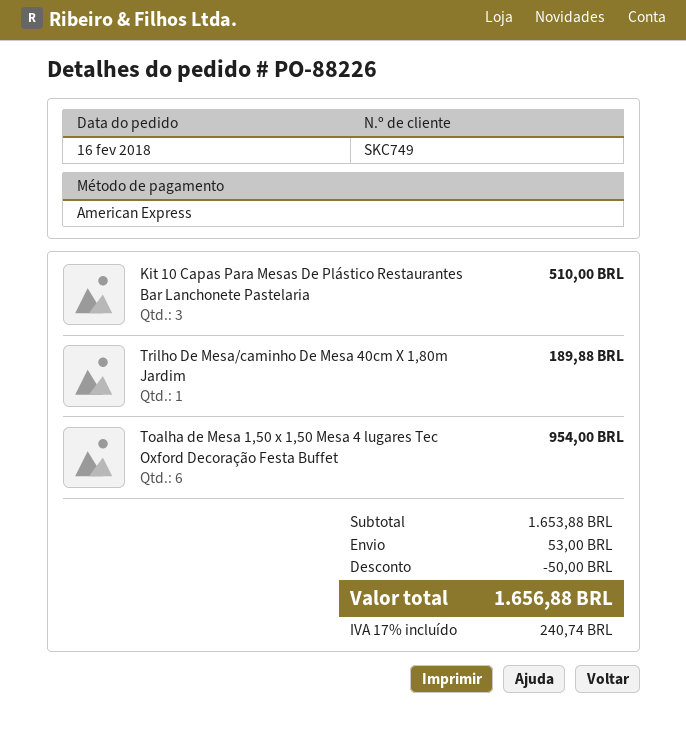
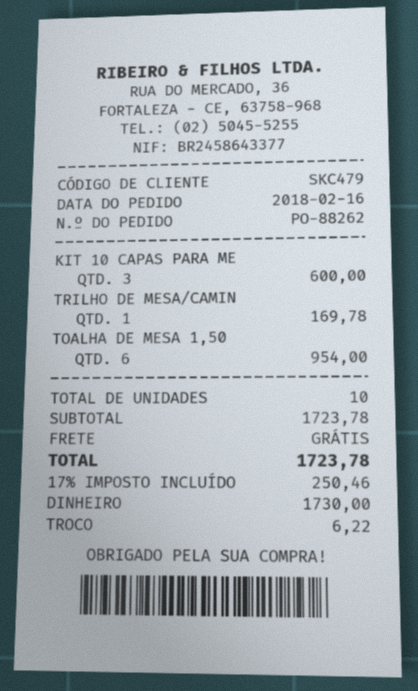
order number: PO-88226 -> PO-88262
customer number: SKC749 -> SKC479
payment method: American Express -> cash
Kit 10 Capas Para Mesas De Plástico Restaurantes Bar Lanchonete Pastelaria: 3 for 510.00 -> 3 for 600.00
Trilho De Mesa/caminho De Mesa 40cm X 1,80m Jardim: 1 for 189.88 -> 1 for 169.78
subtotal: 1653.88 -> 1723.78
discount: 50.00 -> none
shipping: 53.00 -> 0.00
tax: 17% = 240.74 -> 17% = 250.46
total: 1656.88 -> 1723.78

